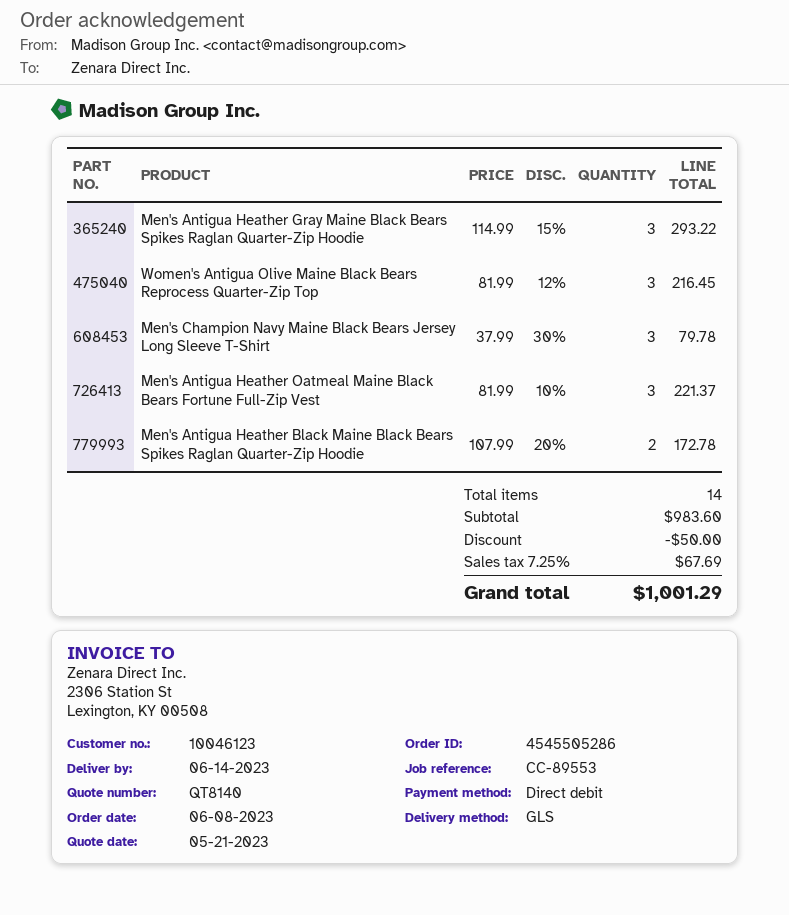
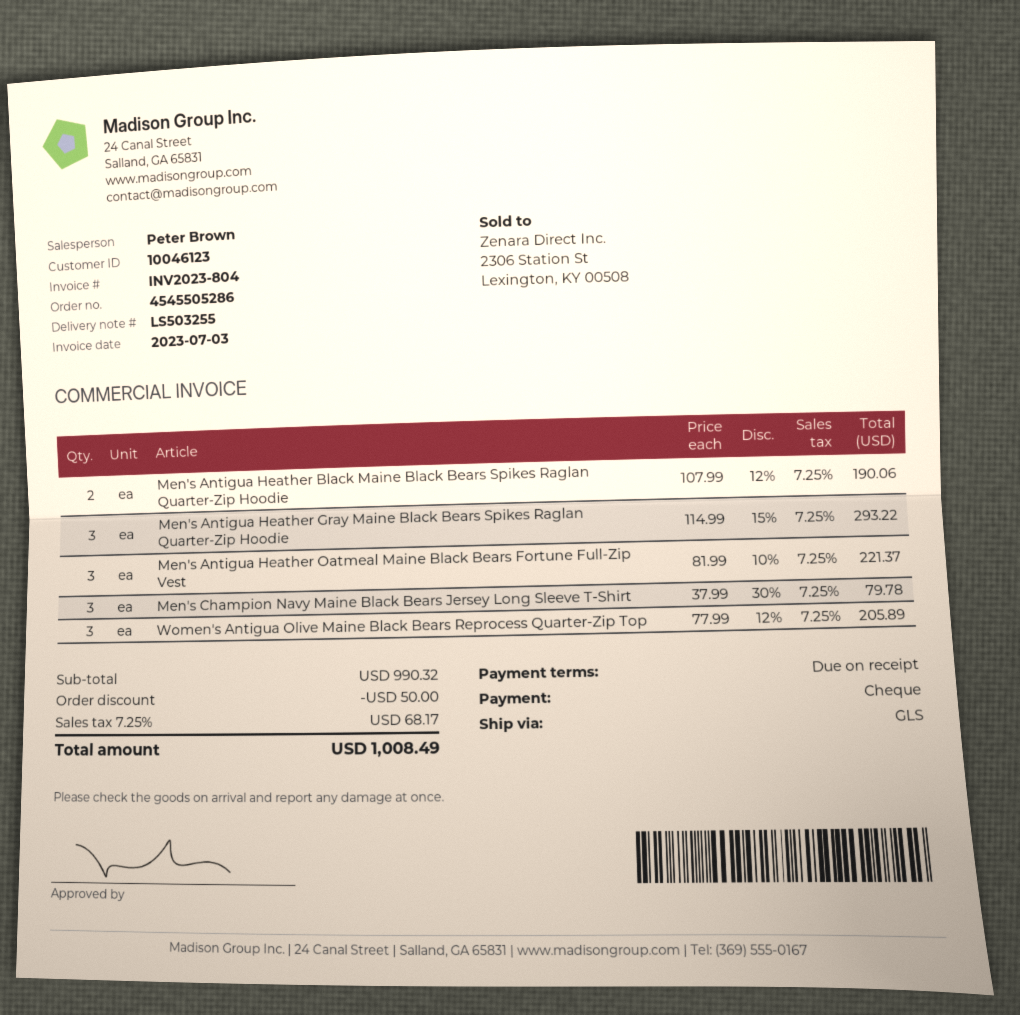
payment method: direct debit -> cheque
Women's Antigua Olive Maine Black Bears Reprocess Quarter-Zip Top: 3 x 81.99 - 12% = 216.45 -> 3 x 77.99 - 12% = 205.89
Men's Antigua Heather Black Maine Black Bears Spikes Raglan Quarter-Zip Hoodie: 2 x 107.99 - 20% = 172.78 -> 2 x 107.99 - 12% = 190.06
subtotal: 983.60 -> 990.32
tax: 7.25% = 67.69 -> 7.25% = 68.17
total: 1001.29 -> 1008.49

